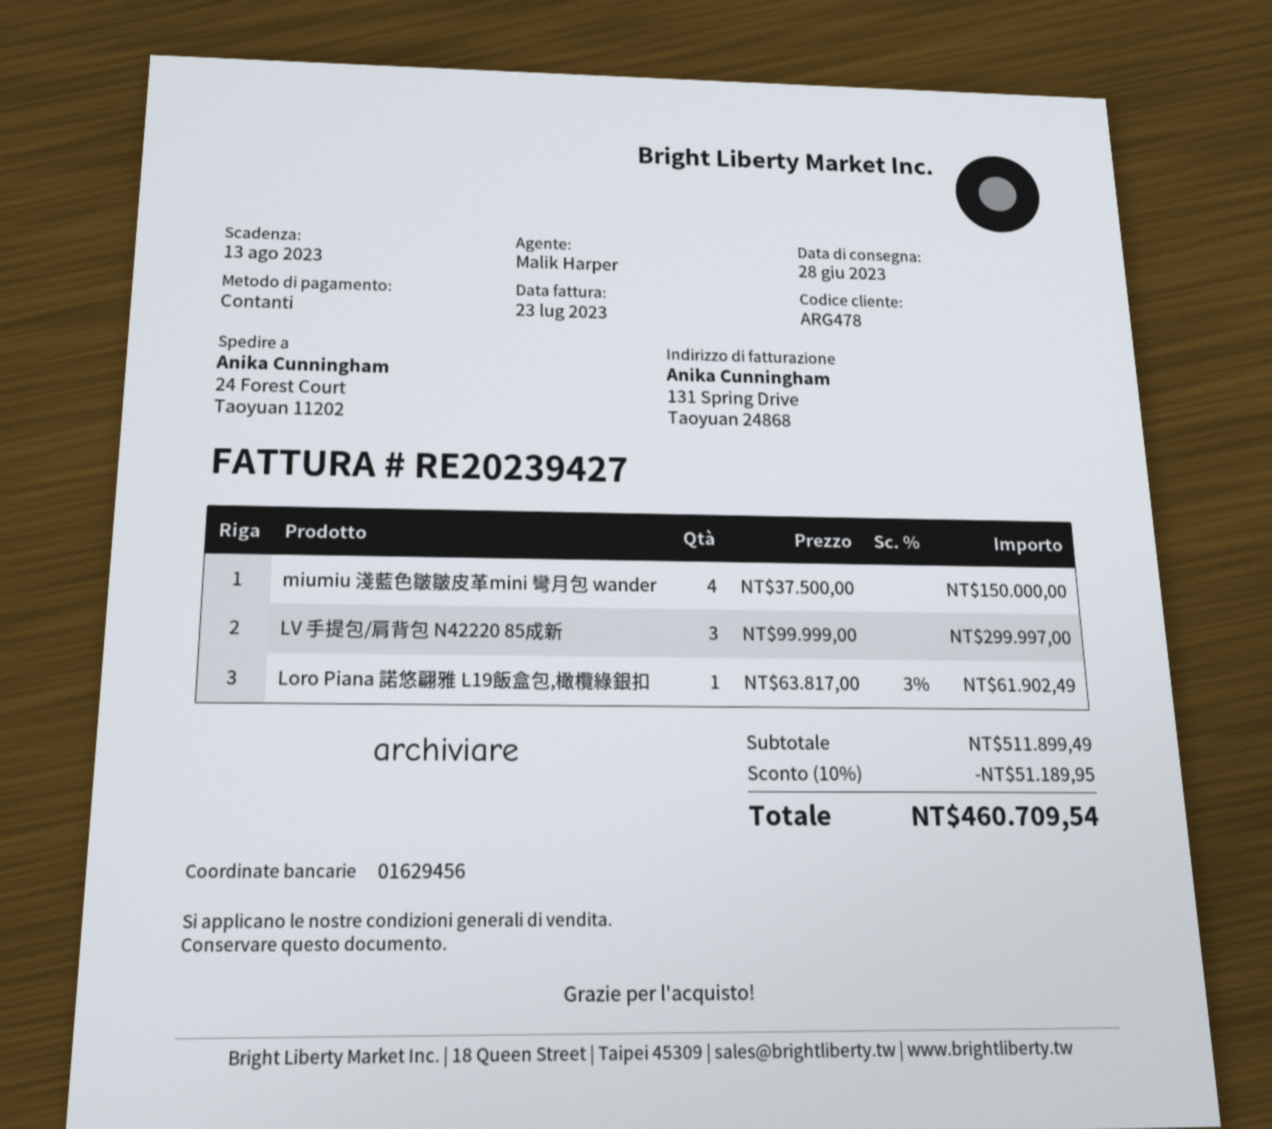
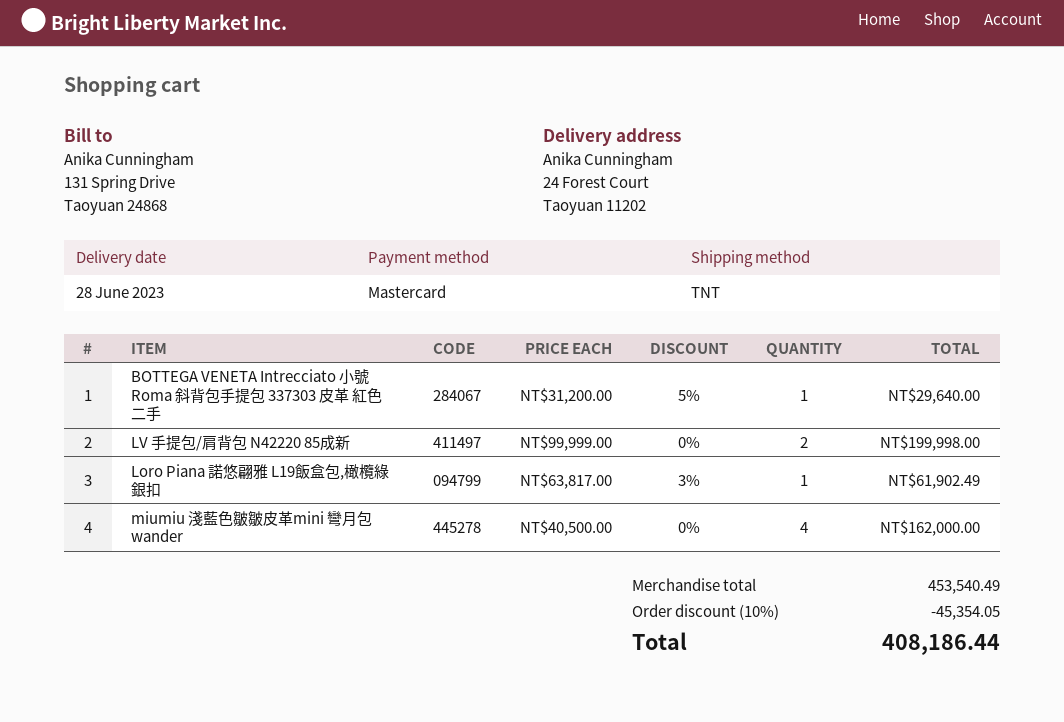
payment method: cash -> Mastercard
miumiu 淺藍色皺皺皮革mini 彎月包 wander: 4 x 37500.00 = 150000.00 -> 4 x 40500.00 = 162000.00
LV 手提包/肩背包 N42220 85成新: 3 x 99999.00 = 299997.00 -> 2 x 99999.00 = 199998.00
BOTTEGA VENETA Intrecciato 小號 Roma 斜背包手提包 337303 皮革 紅色 二手: none -> 1 x 31200.00 - 5% = 29640.00
subtotal: 511899.49 -> 453540.49
discount: 10% = 51189.95 -> 10% = 45354.05
total: 460709.54 -> 408186.44

